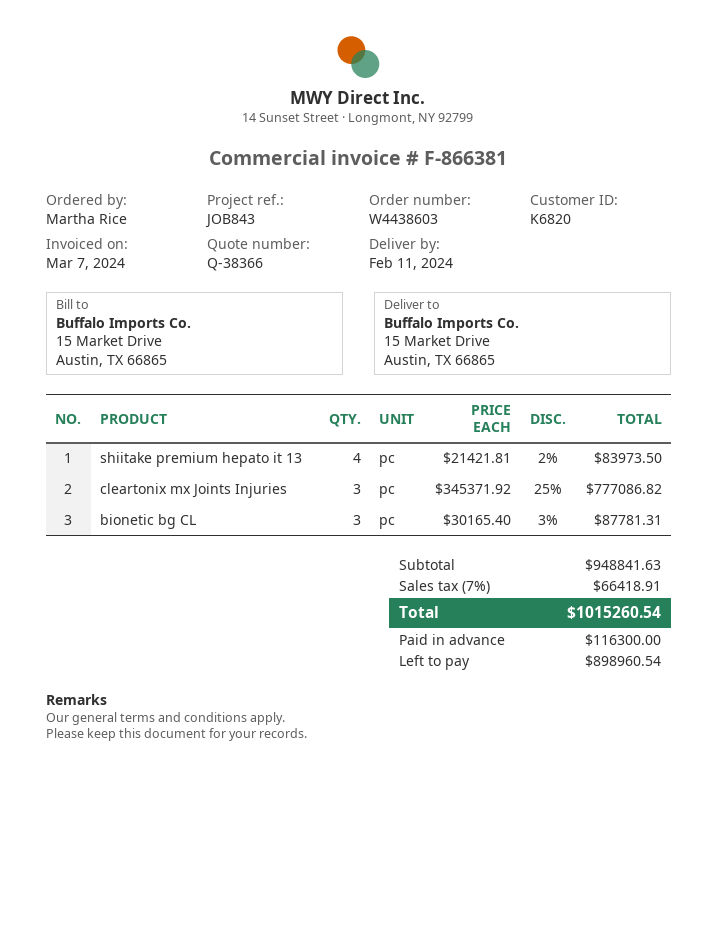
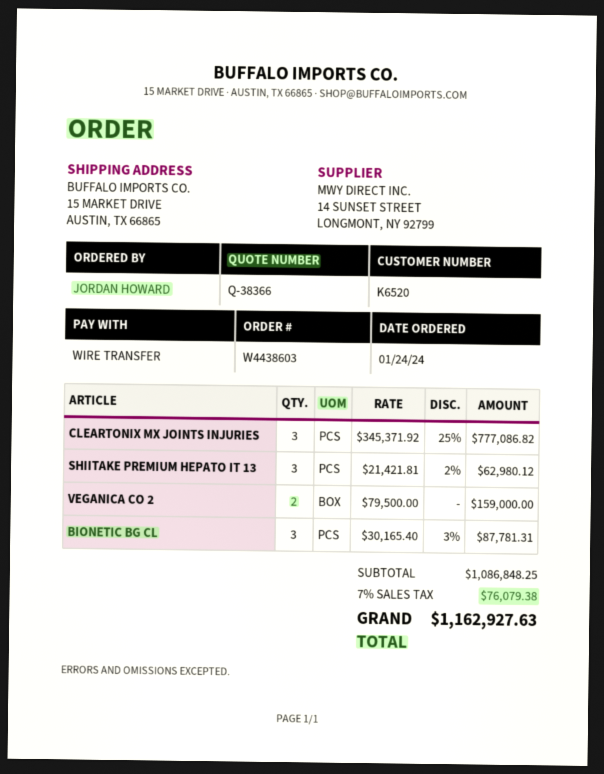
customer number: K6820 -> K6520
ordered by: Martha Rice -> JORDAN HOWARD
shiitake premium hepato it 13: 4 x 21421.81 - 2% = 83973.50 -> 3 x 21421.81 - 2% = 62980.12
VEGANICA CO 2: none -> 2 x 79500.00 = 159000.00
subtotal: 948841.63 -> 1086848.25
tax: 7% = 66418.91 -> 7% = 76079.38
total: 1015260.54 -> 1162927.63

